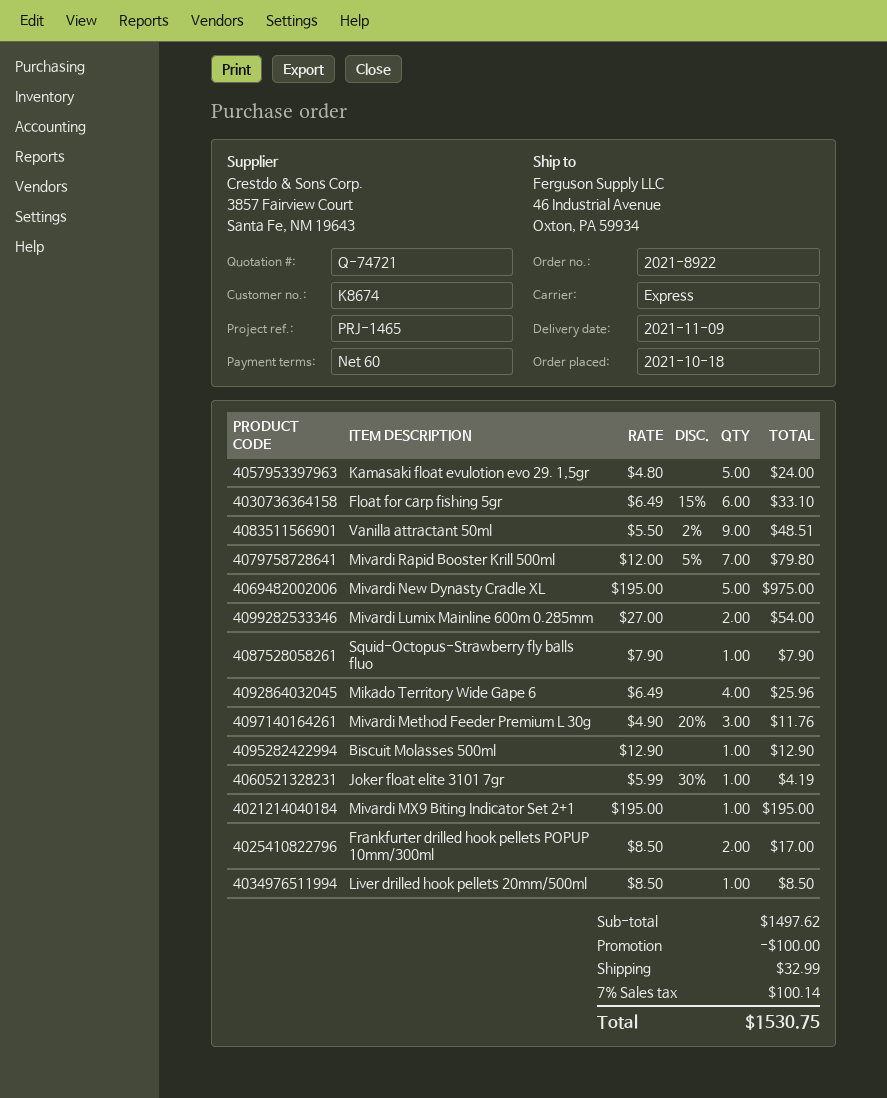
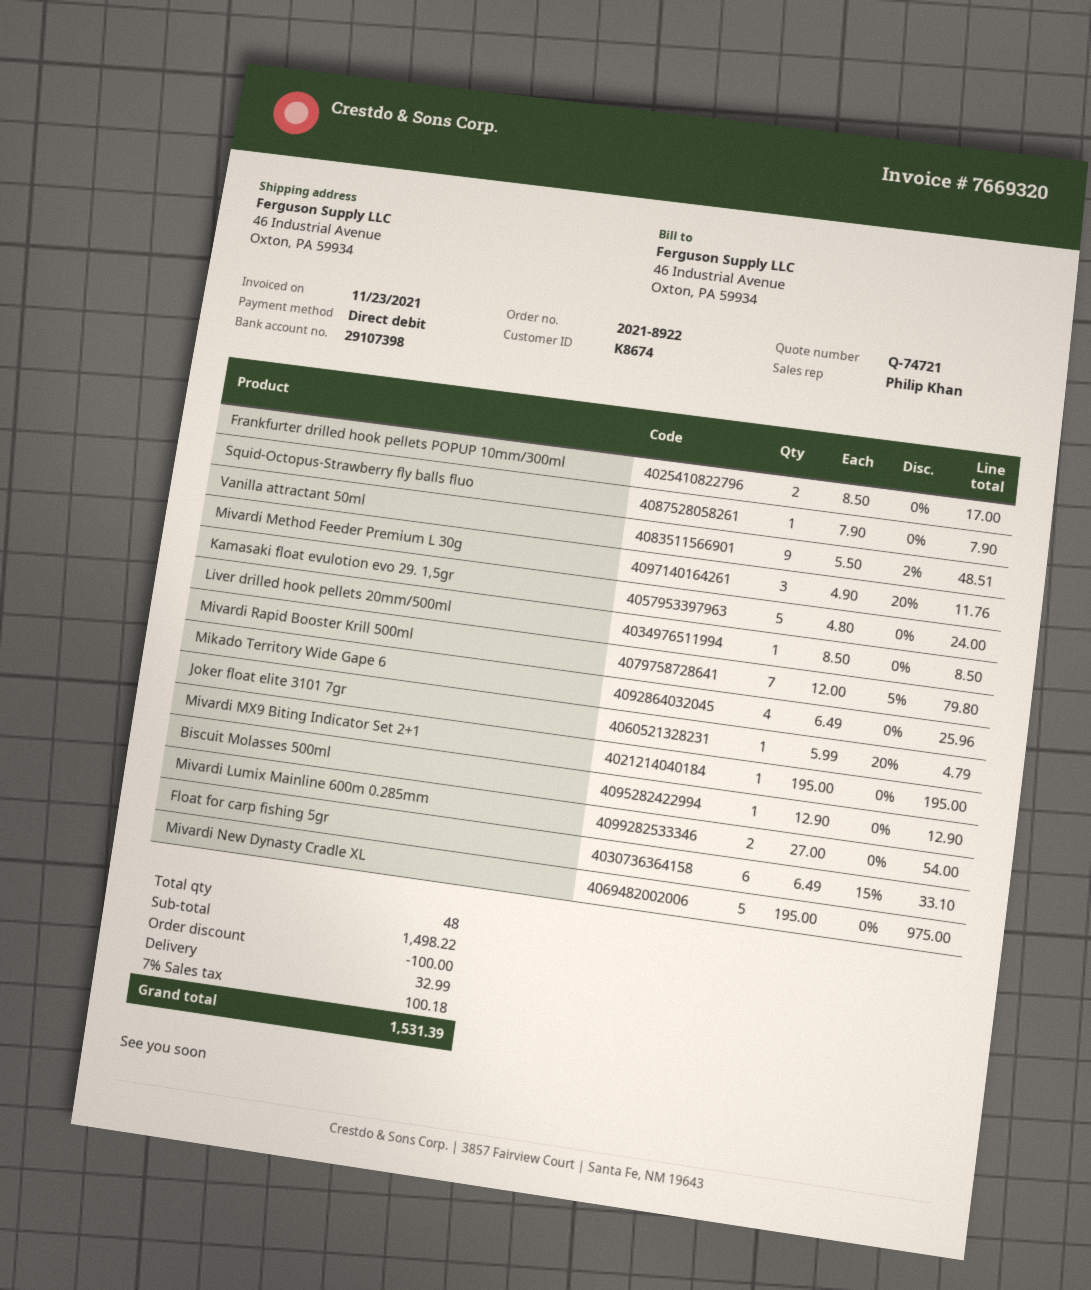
Joker float elite 3101 7gr: 1 x 5.99 - 30% = 4.19 -> 1 x 5.99 - 20% = 4.79
subtotal: 1497.62 -> 1498.22
tax: 7% = 100.14 -> 7% = 100.18
total: 1530.75 -> 1531.39

